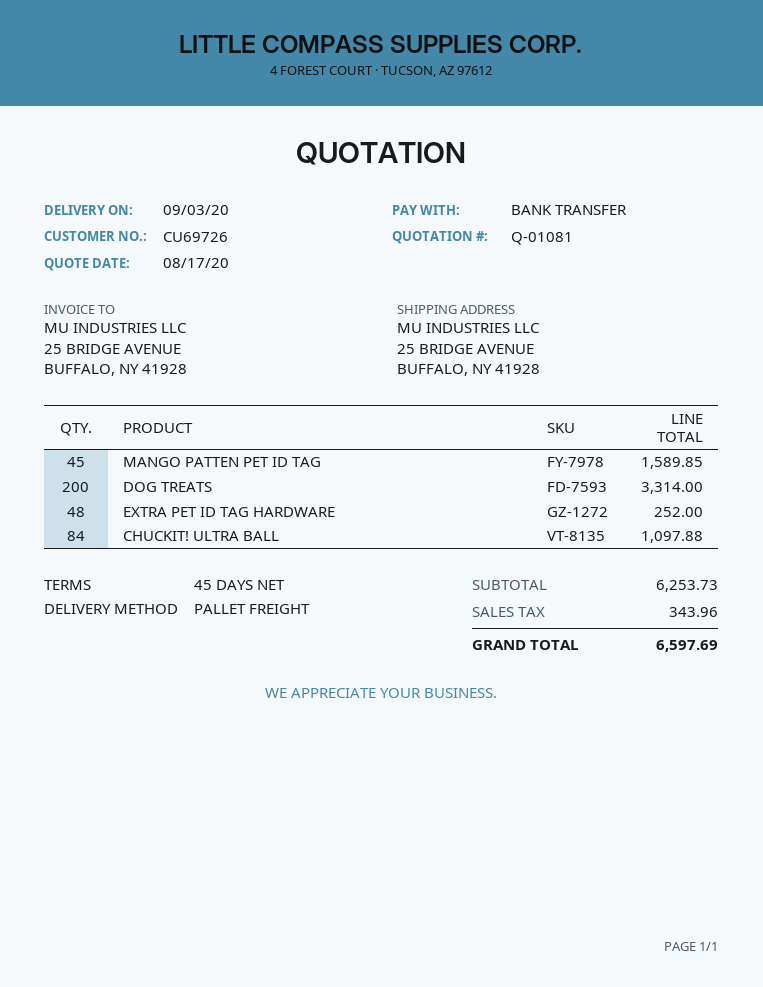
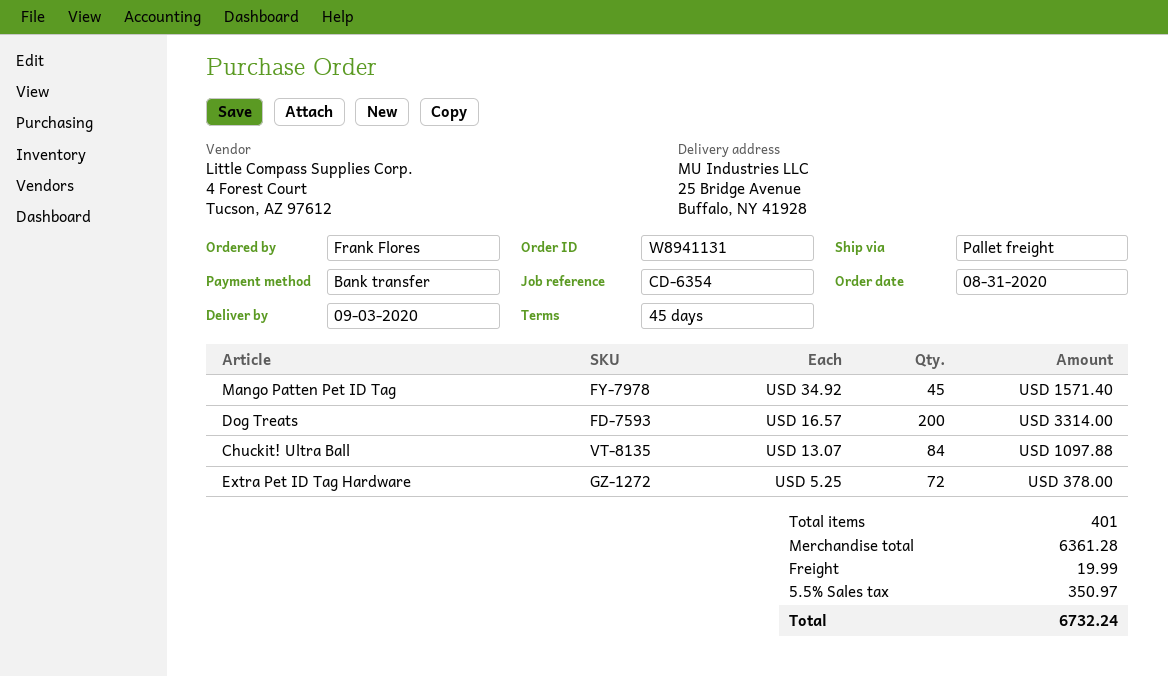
MANGO PATTEN PET ID TAG: 45 for 1589.85 -> 45 for 1571.40
EXTRA PET ID TAG HARDWARE: 48 for 252.00 -> 72 for 378.00
subtotal: 6253.73 -> 6361.28
shipping: none -> 19.99
tax: 343.96 -> 350.97
total: 6597.69 -> 6732.24

